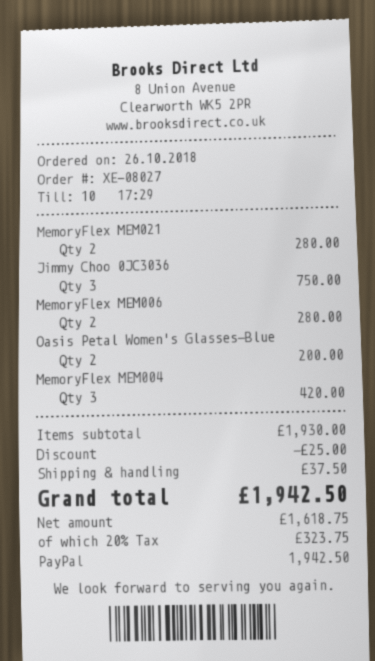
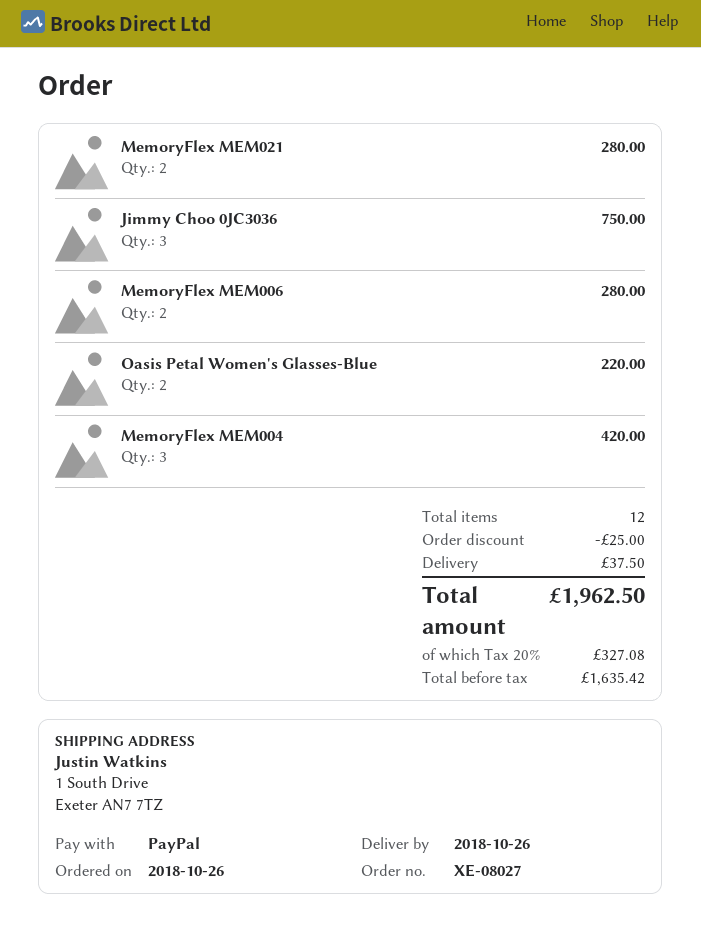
Oasis Petal Women's Glasses-Blue: 2 for 200.00 -> 2 for 220.00
net: 1618.75 -> 1635.42
tax: 20% = 323.75 -> 20% = 327.08
total: 1942.50 -> 1962.50

